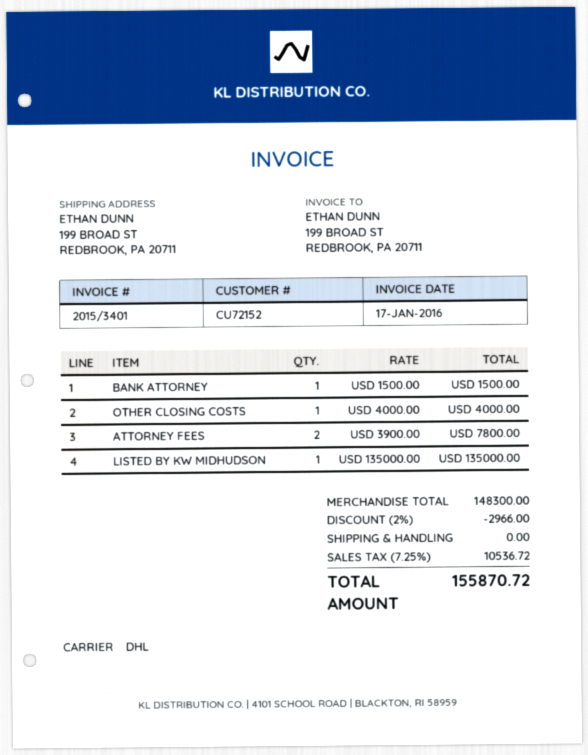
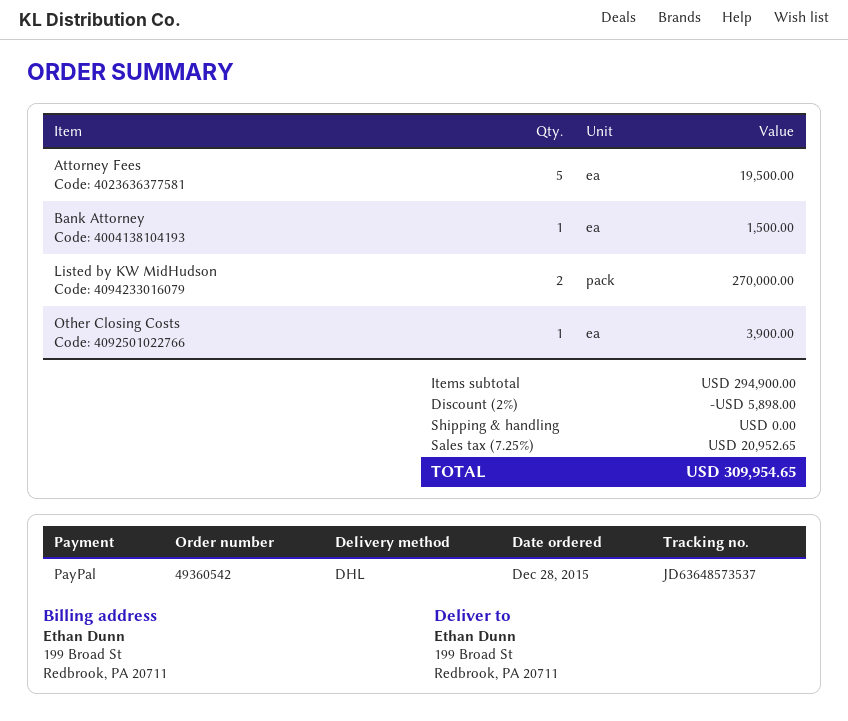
OTHER CLOSING COSTS: 1 for 4000.00 -> 1 for 3900.00
ATTORNEY FEES: 2 for 7800.00 -> 5 for 19500.00
LISTED BY KW MIDHUDSON: 1 for 135000.00 -> 2 for 270000.00
subtotal: 148300.00 -> 294900.00
discount: 2% = 2966.00 -> 2% = 5898.00
tax: 7.25% = 10536.72 -> 7.25% = 20952.65
total: 155870.72 -> 309954.65

